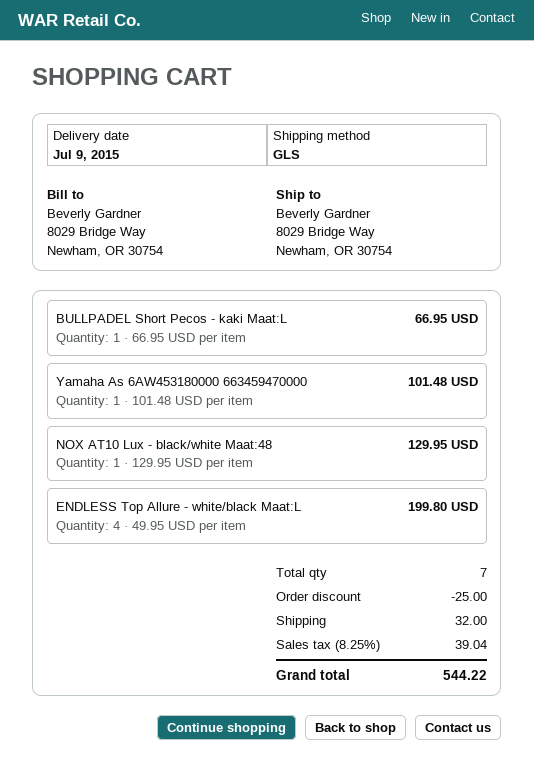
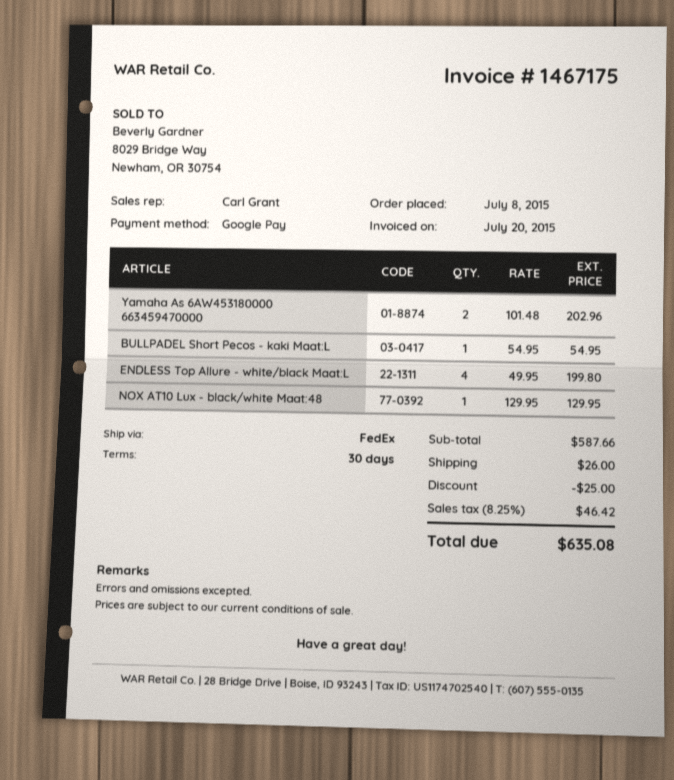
shipping method: GLS -> FedEx
BULLPADEL Short Pecos - kaki Maat:L: 1 x 66.95 = 66.95 -> 1 x 54.95 = 54.95
Yamaha As 6AW453180000 663459470000: 1 x 101.48 = 101.48 -> 2 x 101.48 = 202.96
shipping: 32.00 -> 26.00
tax: 8.25% = 39.04 -> 8.25% = 46.42
total: 544.22 -> 635.08

